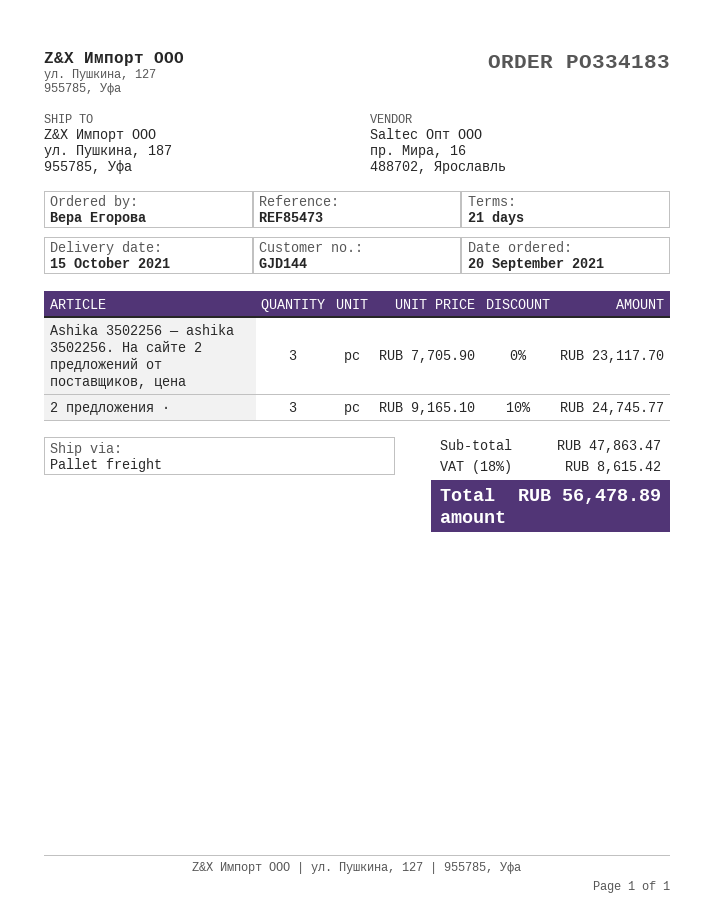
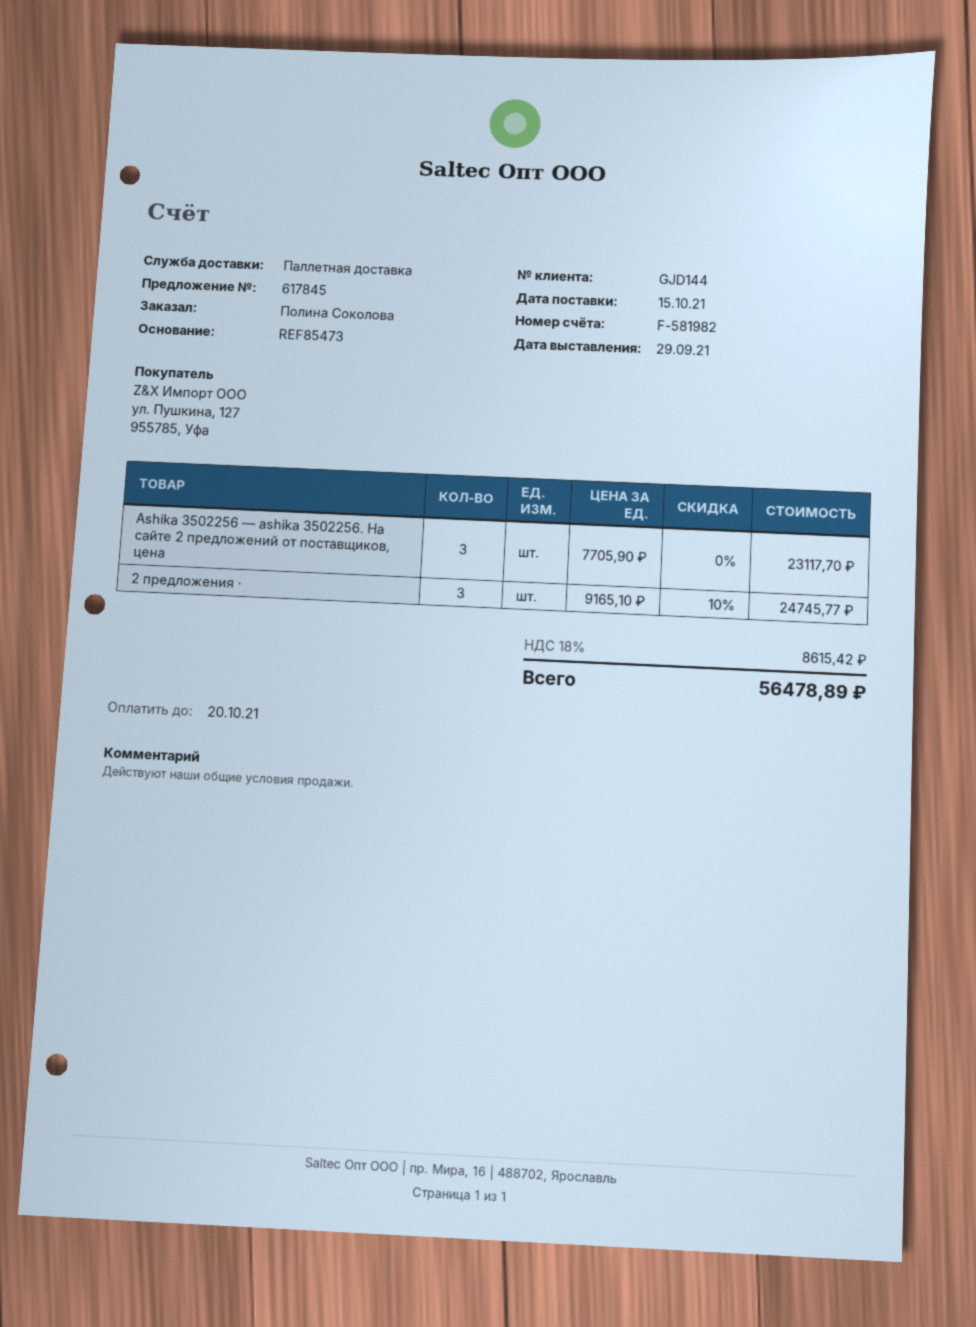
ordered by: Вера Егорова -> Полина Соколова

